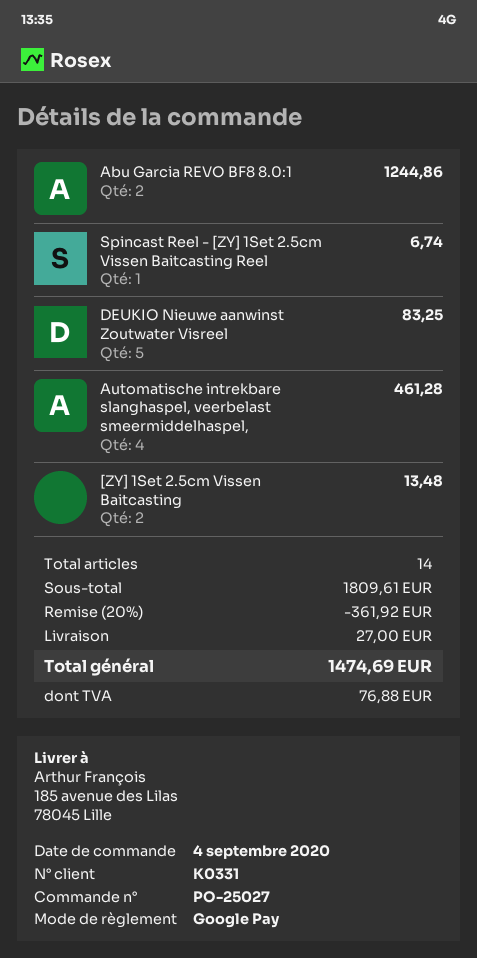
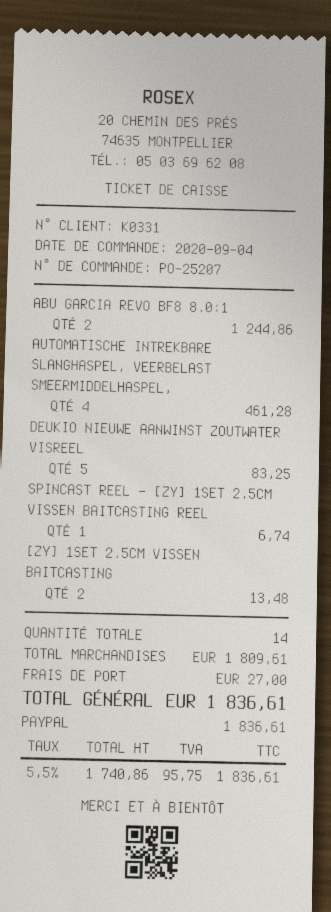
order number: PO-25027 -> PO-25207
payment method: Google Pay -> PayPal
discount: 20% = 361.92 -> none
tax: 76.88 -> 95.75
total: 1474.69 -> 1836.61

